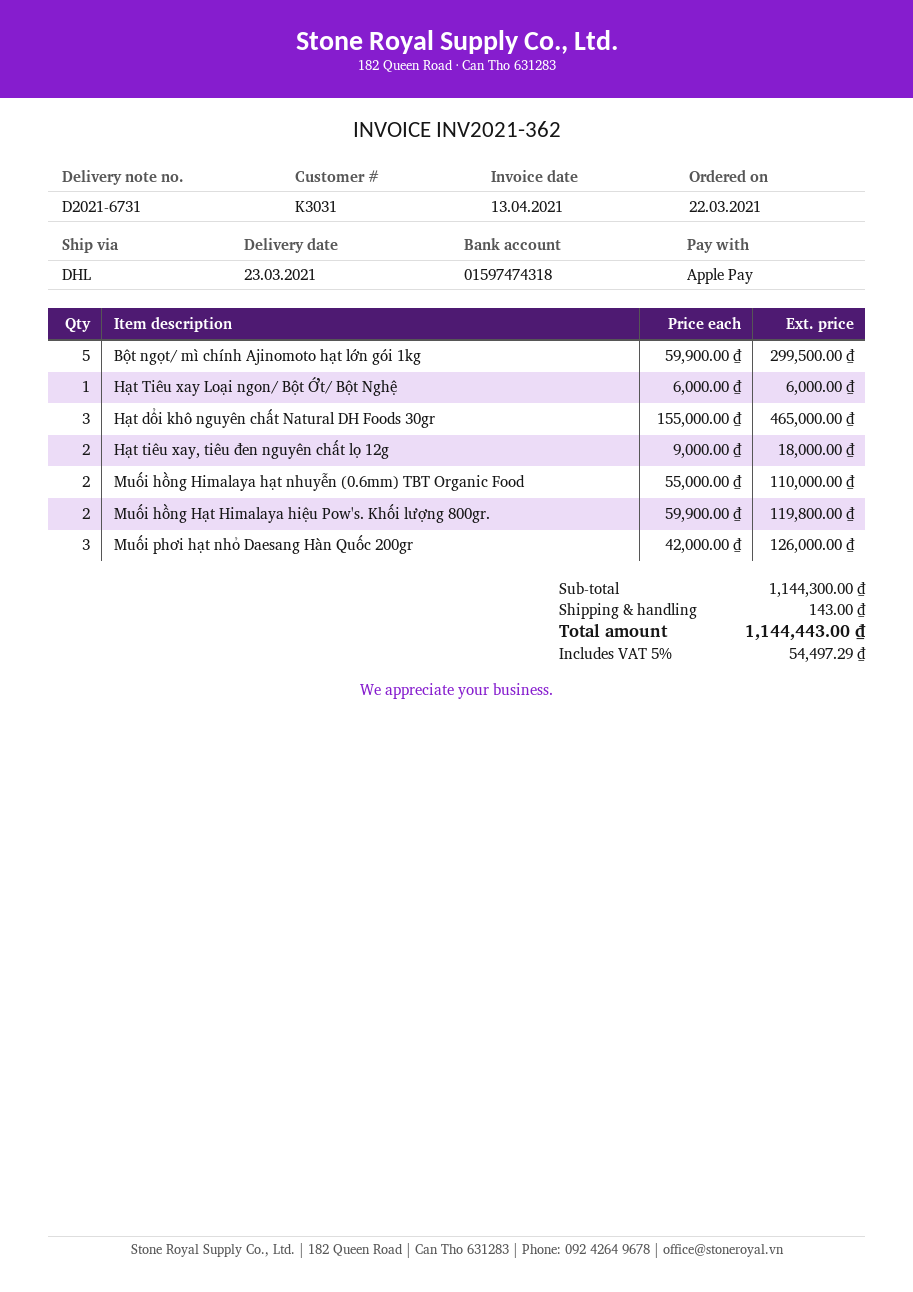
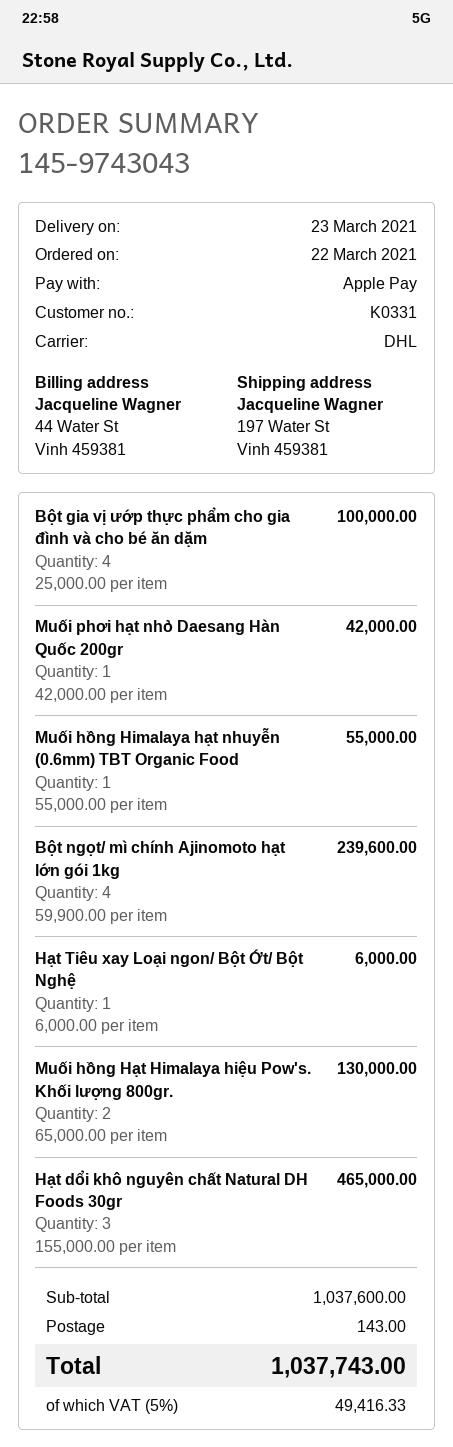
customer number: K3031 -> K0331
Bột ngọt/ mì chính Ajinomoto hạt lớn gói 1kg: 5 x 59900.00 = 299500.00 -> 4 x 59900.00 = 239600.00
Hạt tiêu xay, tiêu đen nguyên chất lọ 12g: 2 x 9000.00 = 18000.00 -> none
Muối hồng Himalaya hạt nhuyễn (0.6mm) TBT Organic Food: 2 x 55000.00 = 110000.00 -> 1 x 55000.00 = 55000.00
Muối hồng Hạt Himalaya hiệu Pow's. Khối lượng 800gr.: 2 x 59900.00 = 119800.00 -> 2 x 65000.00 = 130000.00
Muối phơi hạt nhỏ Daesang Hàn Quốc 200gr: 3 x 42000.00 = 126000.00 -> 1 x 42000.00 = 42000.00
Bột gia vị ướp thực phẩm cho gia đình và cho bé ăn dặm: none -> 4 x 25000.00 = 100000.00
subtotal: 1144300.00 -> 1037600.00
tax: 5% = 54497.29 -> 5% = 49416.33
total: 1144443.00 -> 1037743.00

